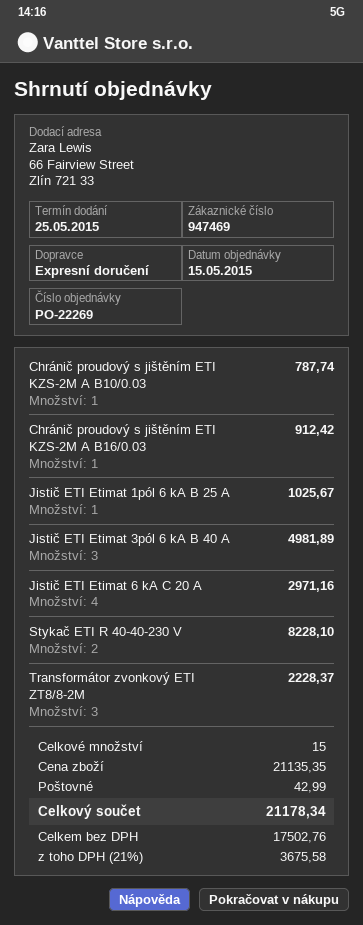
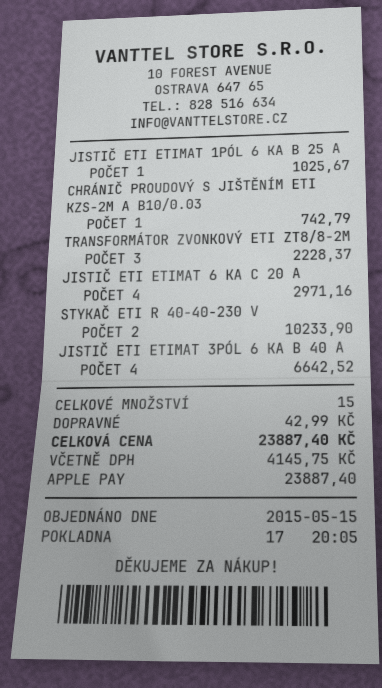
Chránič proudový s jištěním ETI KZS-2M A B10/0.03: 1 for 787.74 -> 1 for 742.79
Chránič proudový s jištěním ETI KZS-2M A B16/0.03: 1 for 912.42 -> none
Jistič ETI Etimat 3pól 6 kA B 40 A: 3 for 4981.89 -> 4 for 6642.52
Stykač ETI R 40-40-230 V: 2 for 8228.10 -> 2 for 10233.90
tax: 3675.58 -> 4145.75
total: 21178.34 -> 23887.40

